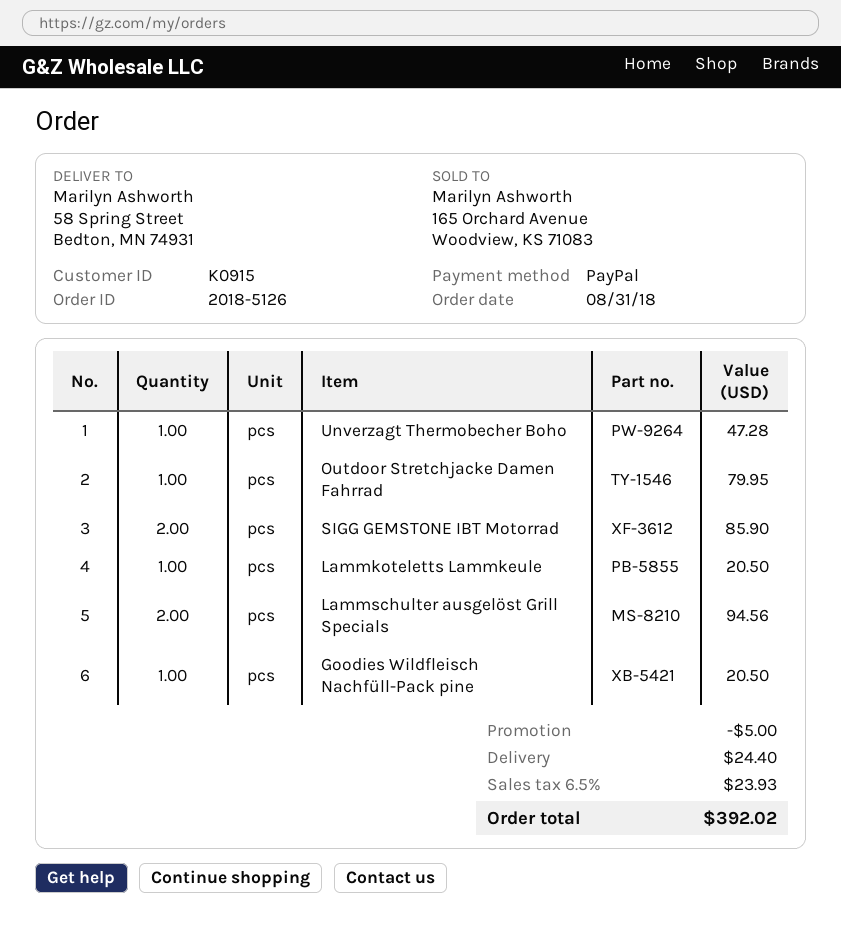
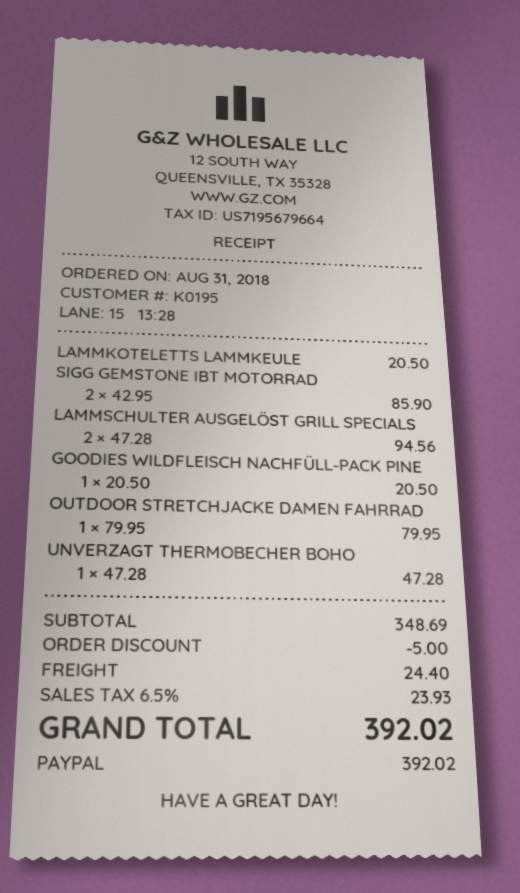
customer number: K0915 -> K0195

